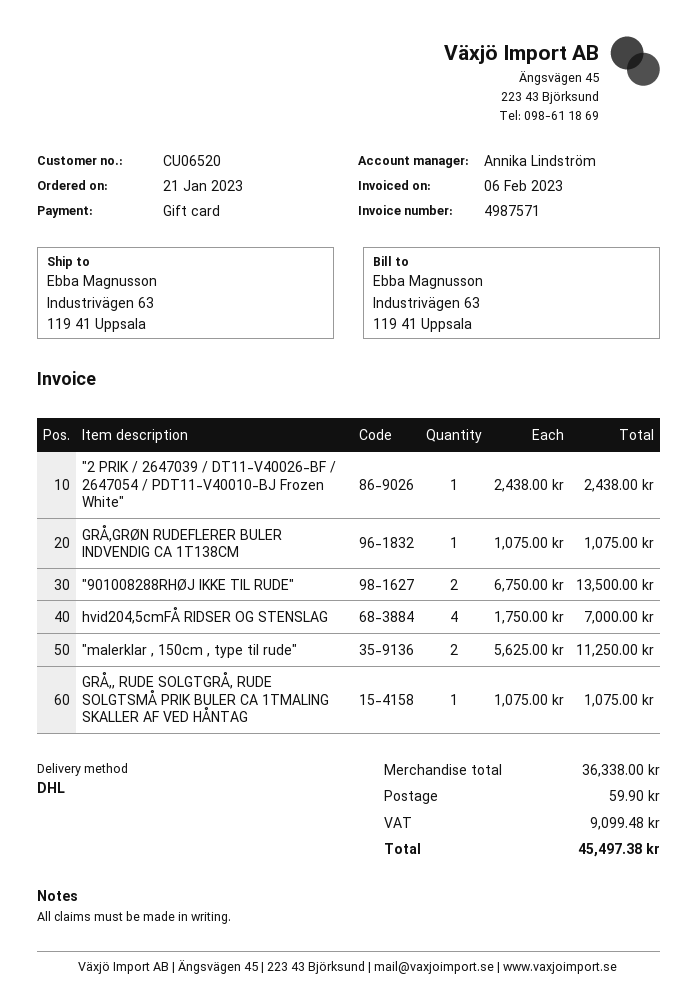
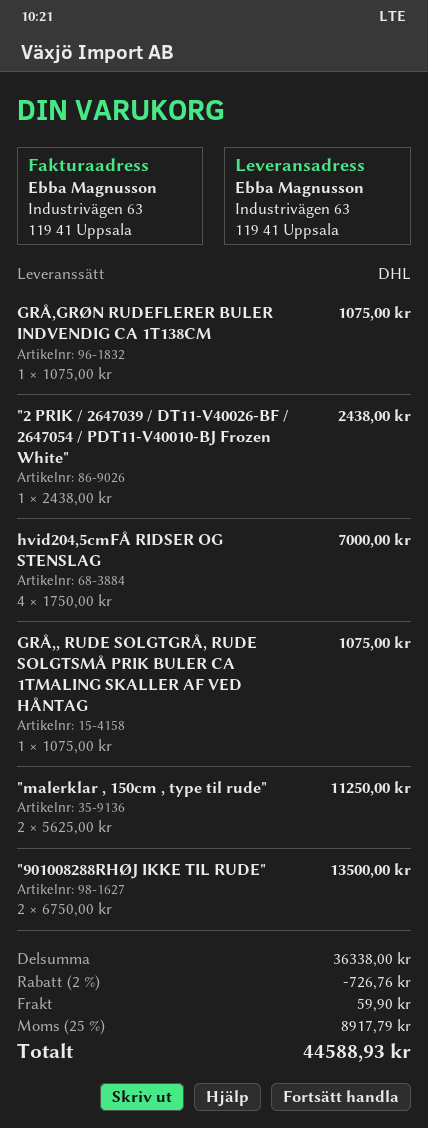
discount: none -> 2% = 726.76
tax: 9099.48 -> 8917.79
total: 45497.38 -> 44588.93

